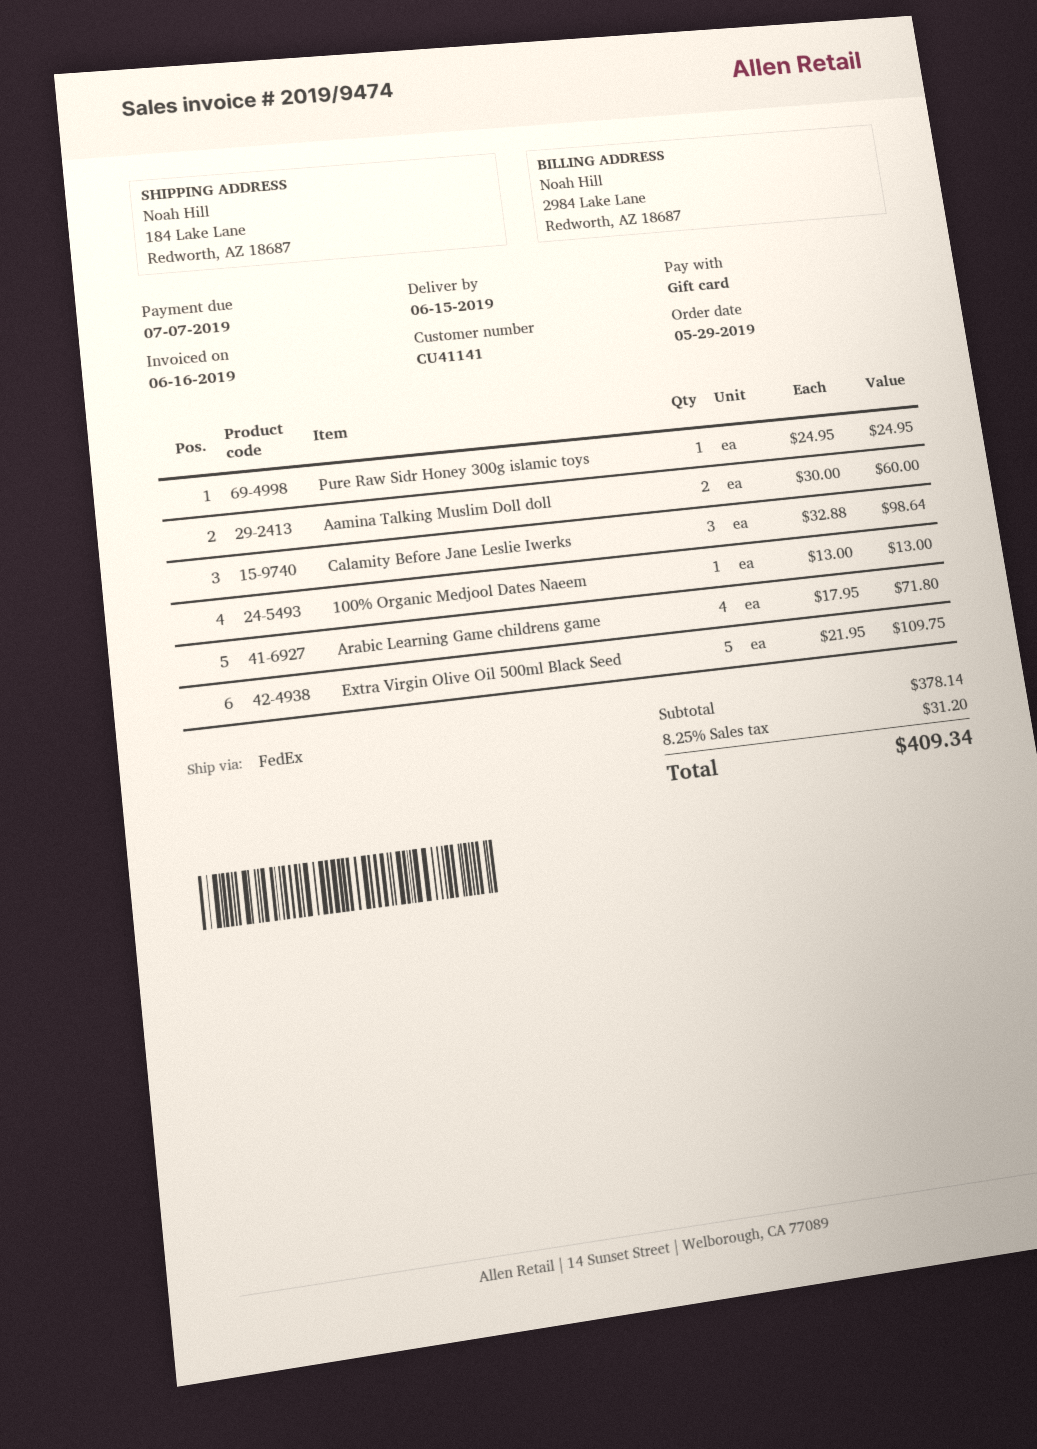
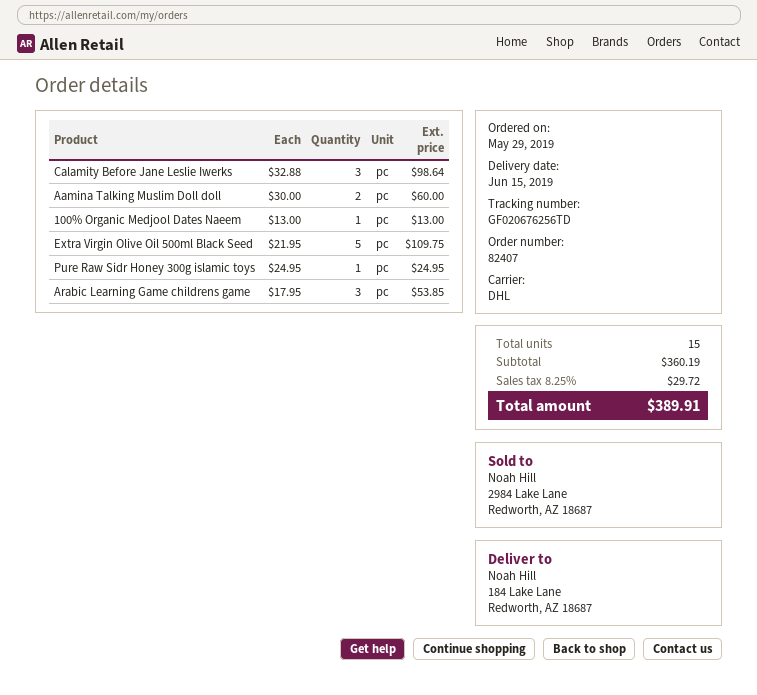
shipping method: FedEx -> DHL
Arabic Learning Game childrens game: 4 x 17.95 = 71.80 -> 3 x 17.95 = 53.85
subtotal: 378.14 -> 360.19
tax: 8.25% = 31.20 -> 8.25% = 29.72
total: 409.34 -> 389.91

